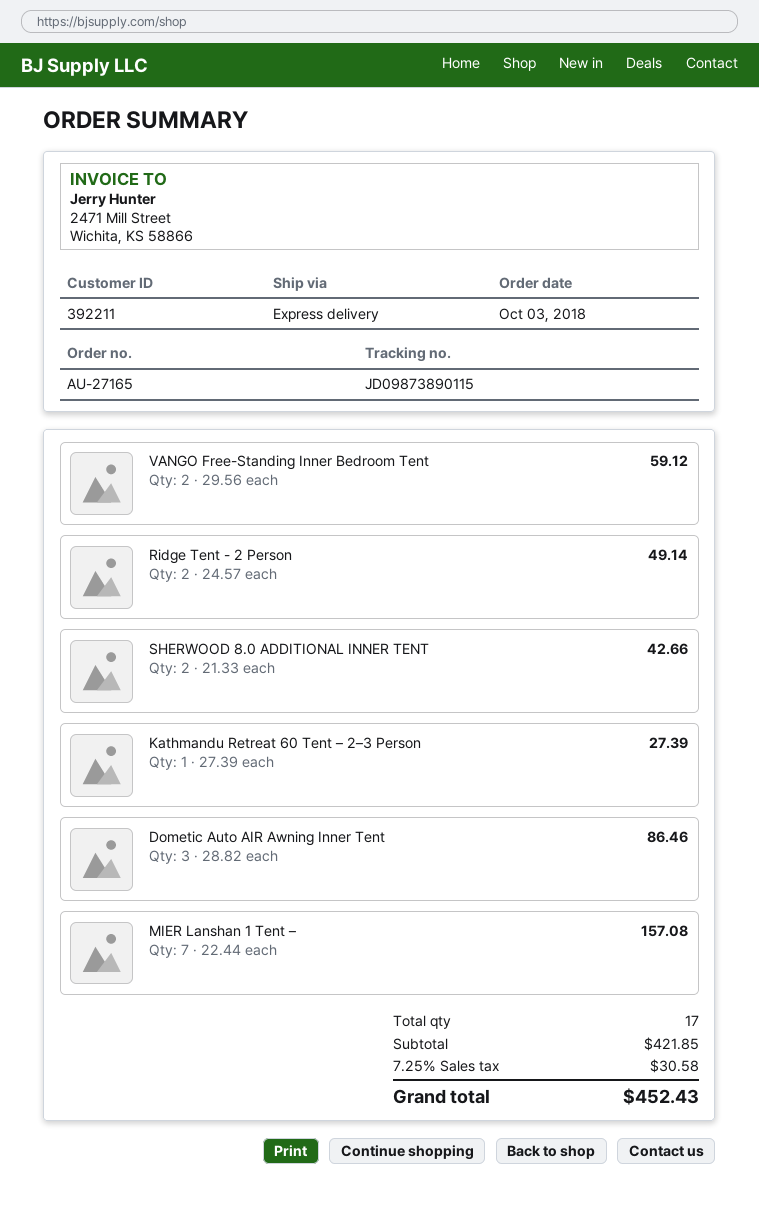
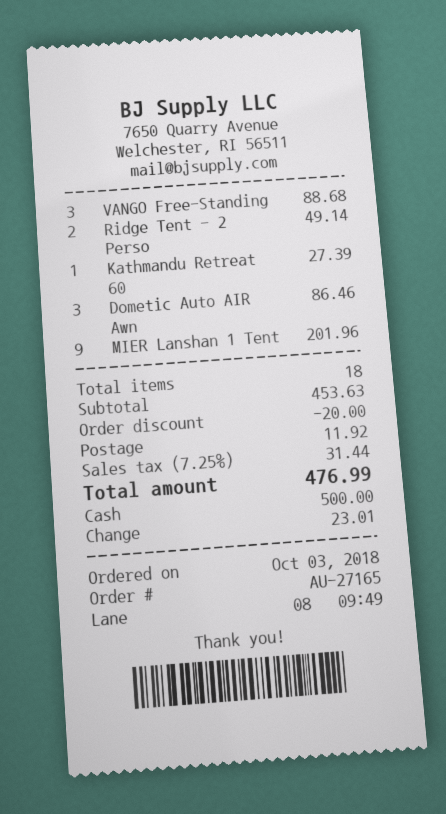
VANGO Free-Standing Inner Bedroom Tent: 2 for 59.12 -> 3 for 88.68
SHERWOOD 8.0 ADDITIONAL INNER TENT: 2 for 42.66 -> none
MIER Lanshan 1 Tent –: 7 for 157.08 -> 9 for 201.96
total quantity: 17 -> 18
subtotal: 421.85 -> 453.63
discount: none -> 20.00
shipping: none -> 11.92
tax: 7.25% = 30.58 -> 7.25% = 31.44
total: 452.43 -> 476.99

